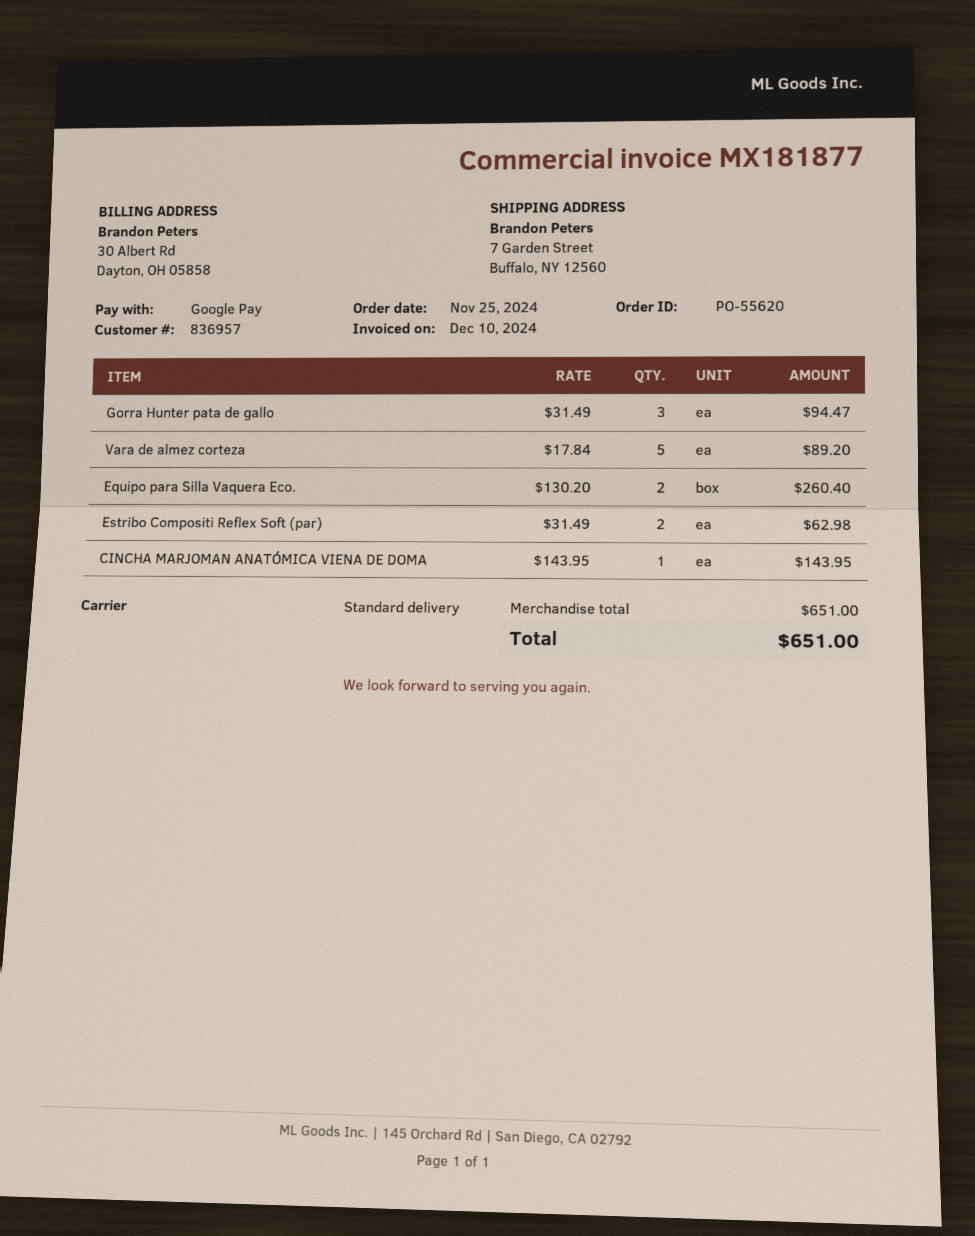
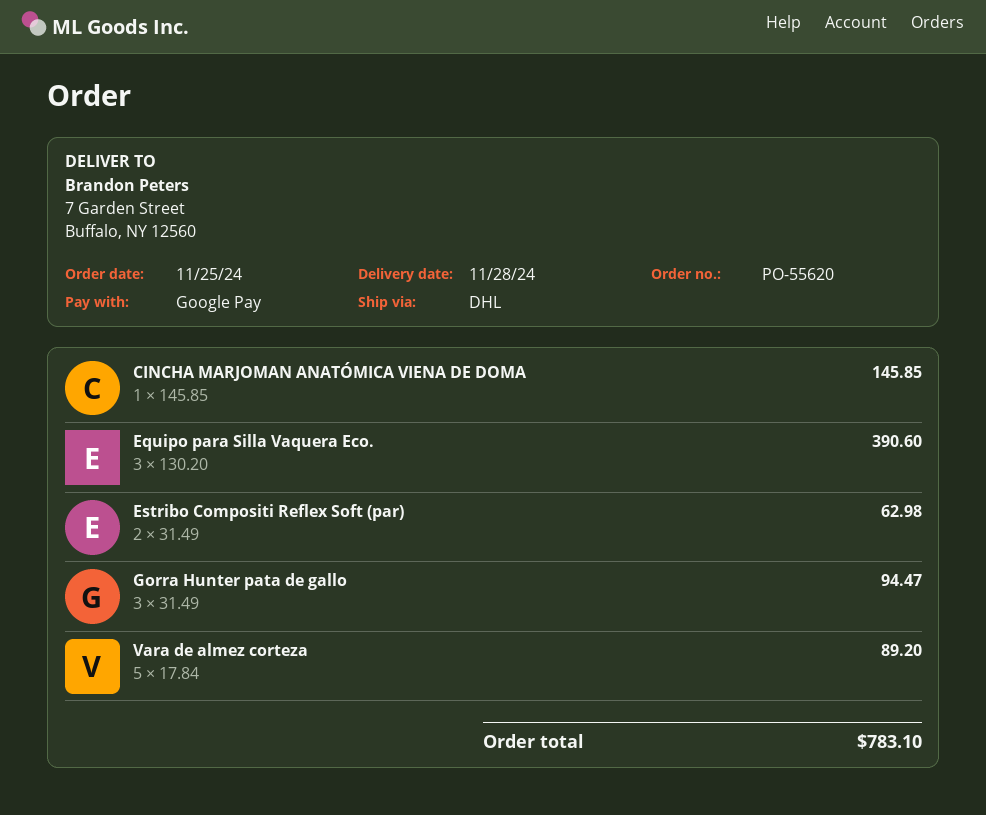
shipping method: standard -> DHL
Equipo para Silla Vaquera Eco.: 2 x 130.20 = 260.40 -> 3 x 130.20 = 390.60
CINCHA MARJOMAN ANATÓMICA VIENA DE DOMA: 1 x 143.95 = 143.95 -> 1 x 145.85 = 145.85
total: 651.00 -> 783.10

